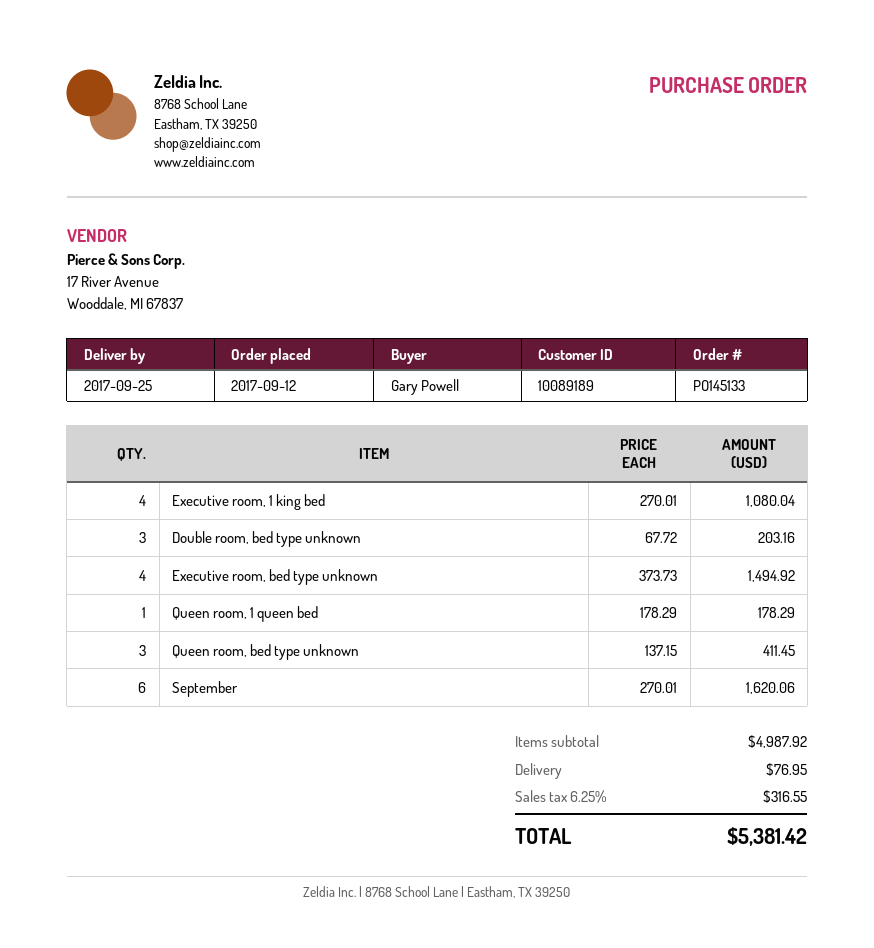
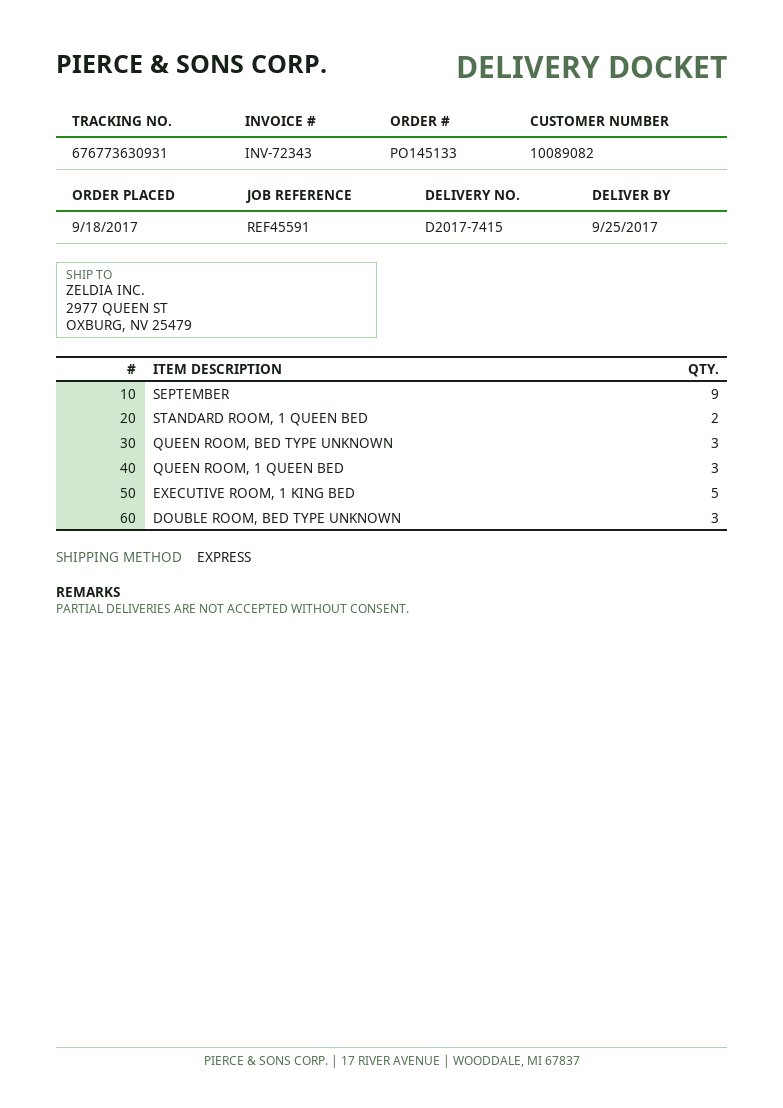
order date: 2017-09-12 -> 2017-09-18
customer number: 10089189 -> 10089082
Executive room, 1 king bed: 4 -> 5
Executive room, bed type unknown: 4 -> none
Queen room, 1 queen bed: 1 -> 3
September: 6 -> 9
STANDARD ROOM, 1 QUEEN BED: none -> 2

